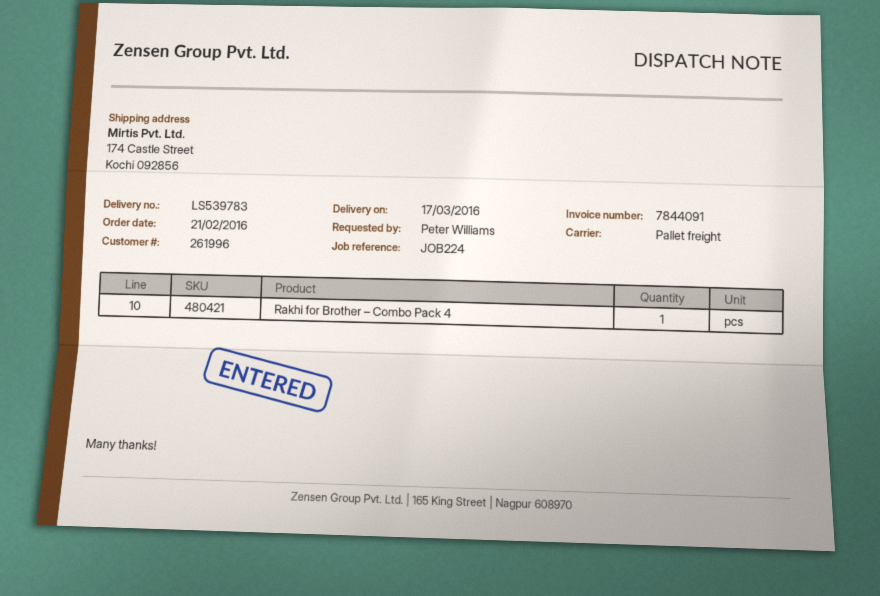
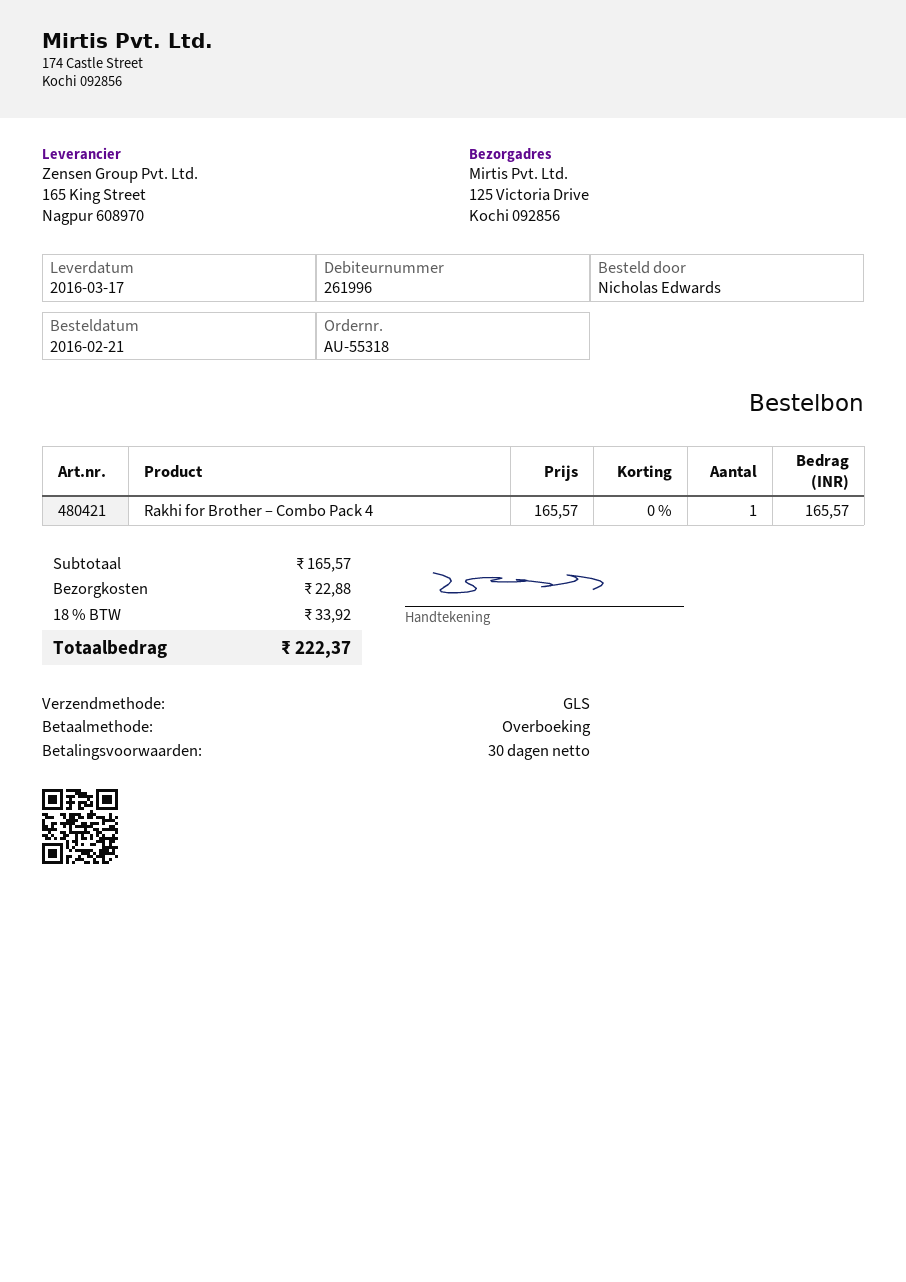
ordered by: Peter Williams -> Nicholas Edwards
shipping method: pallet freight -> GLS
ship to: 174 Castle Street, Kochi 092856 -> 125 Victoria Drive, Kochi 092856

